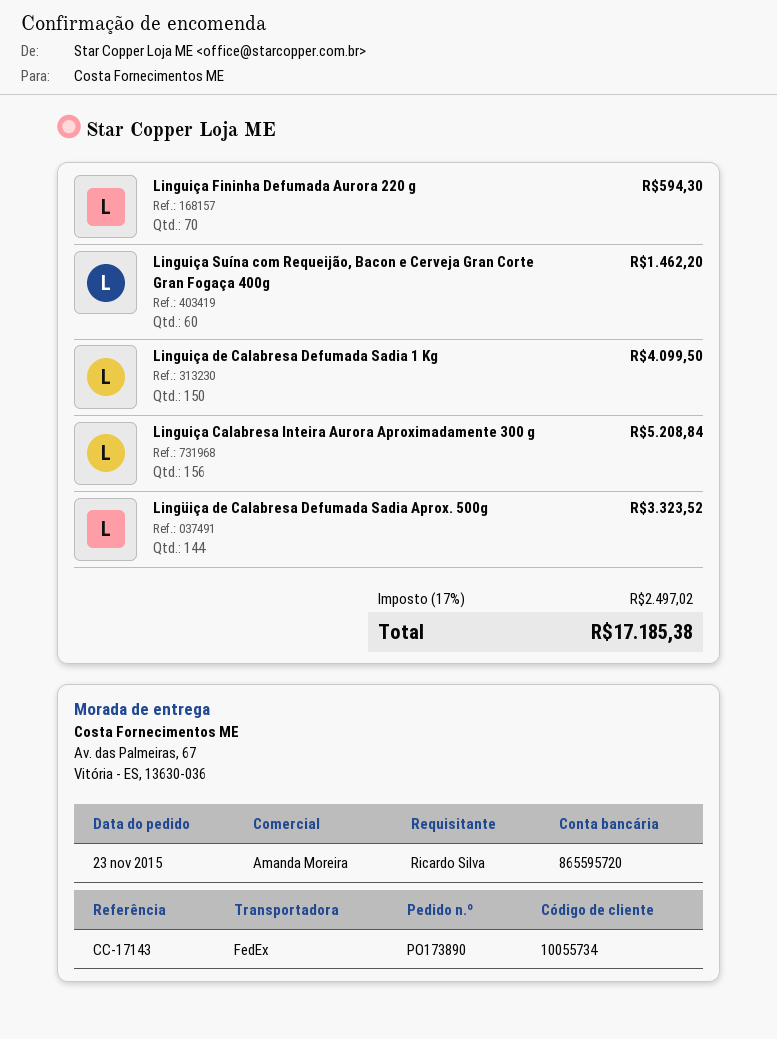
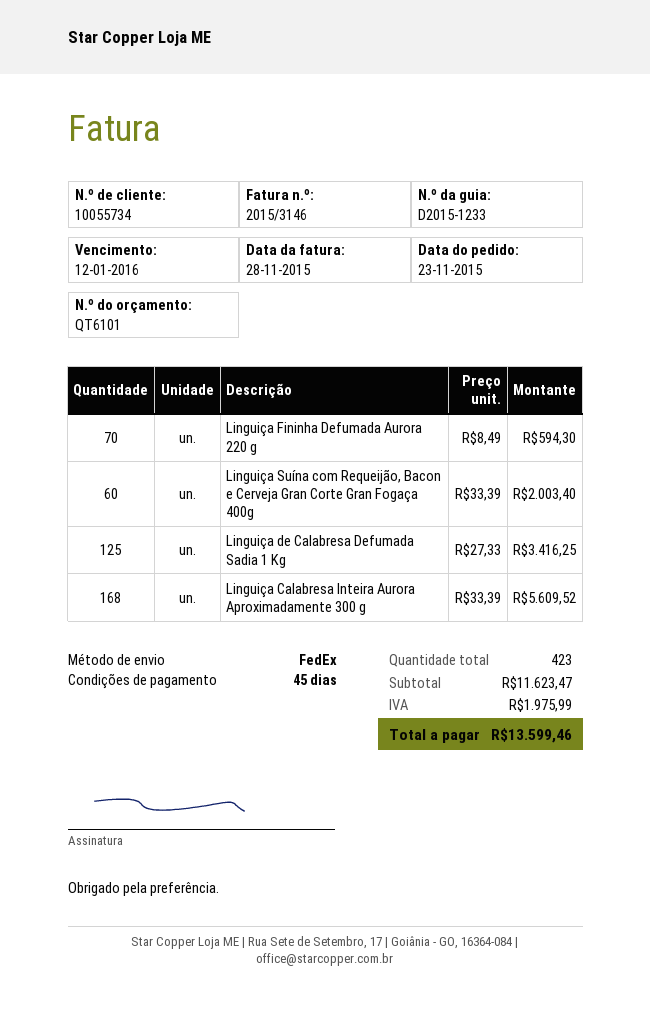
Linguiça Suína com Requeijão, Bacon e Cerveja Gran Corte Gran Fogaça 400g: 60 for 1462.20 -> 60 for 2003.40
Linguiça de Calabresa Defumada Sadia 1 Kg: 150 for 4099.50 -> 125 for 3416.25
Linguiça Calabresa Inteira Aurora Aproximadamente 300 g: 156 for 5208.84 -> 168 for 5609.52
Lingüiça de Calabresa Defumada Sadia Aprox. 500g: 144 for 3323.52 -> none
tax: 2497.02 -> 1975.99
total: 17185.38 -> 13599.46

